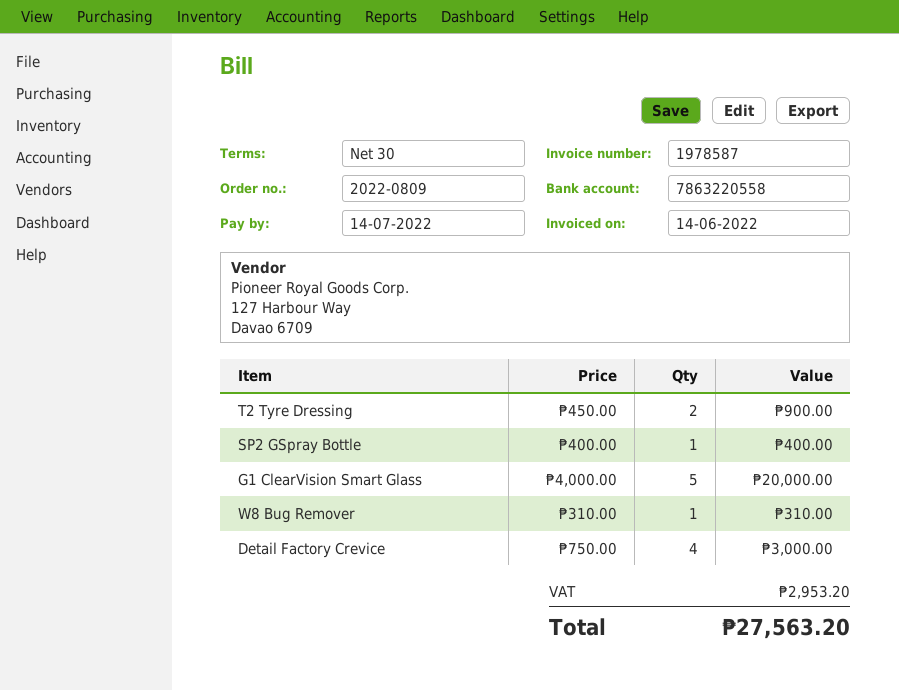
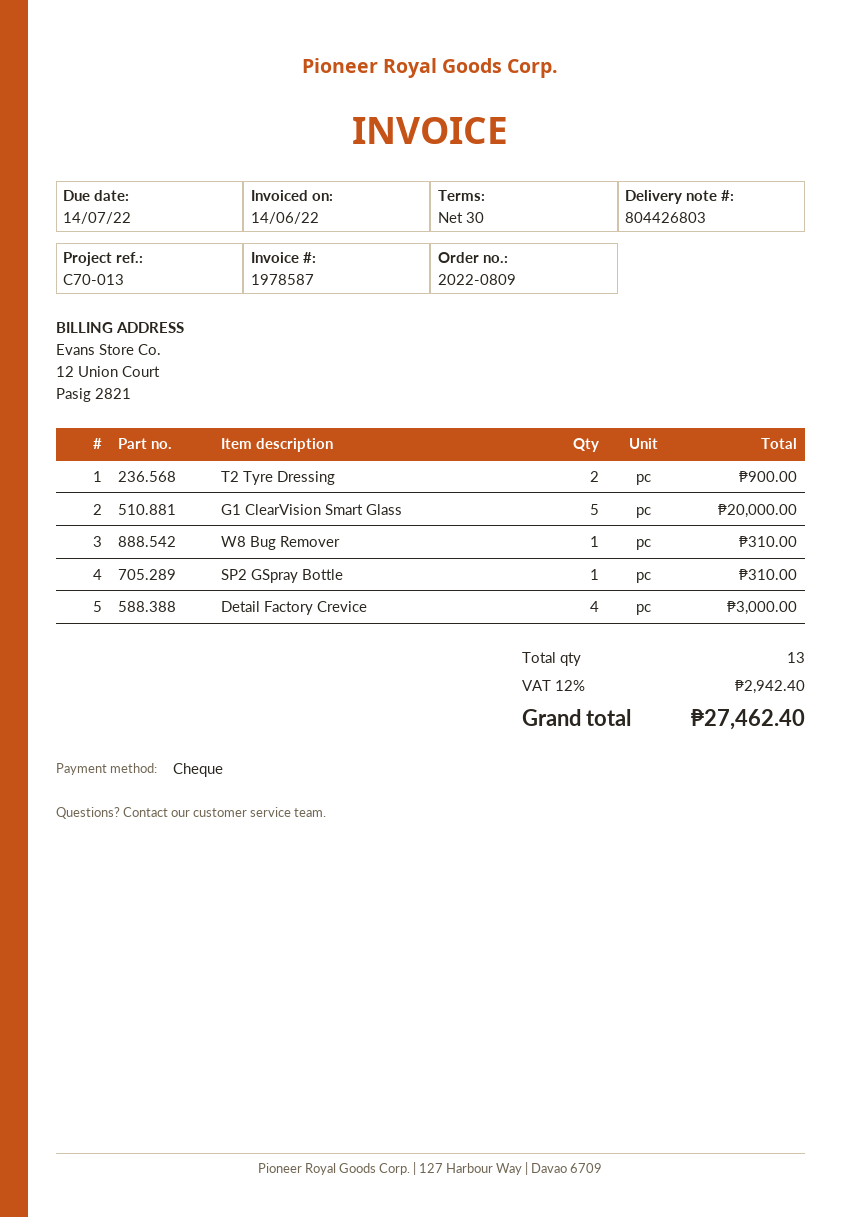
SP2 GSpray Bottle: 1 for 400.00 -> 1 for 310.00
tax: 2953.20 -> 2942.40
total: 27563.20 -> 27462.40

